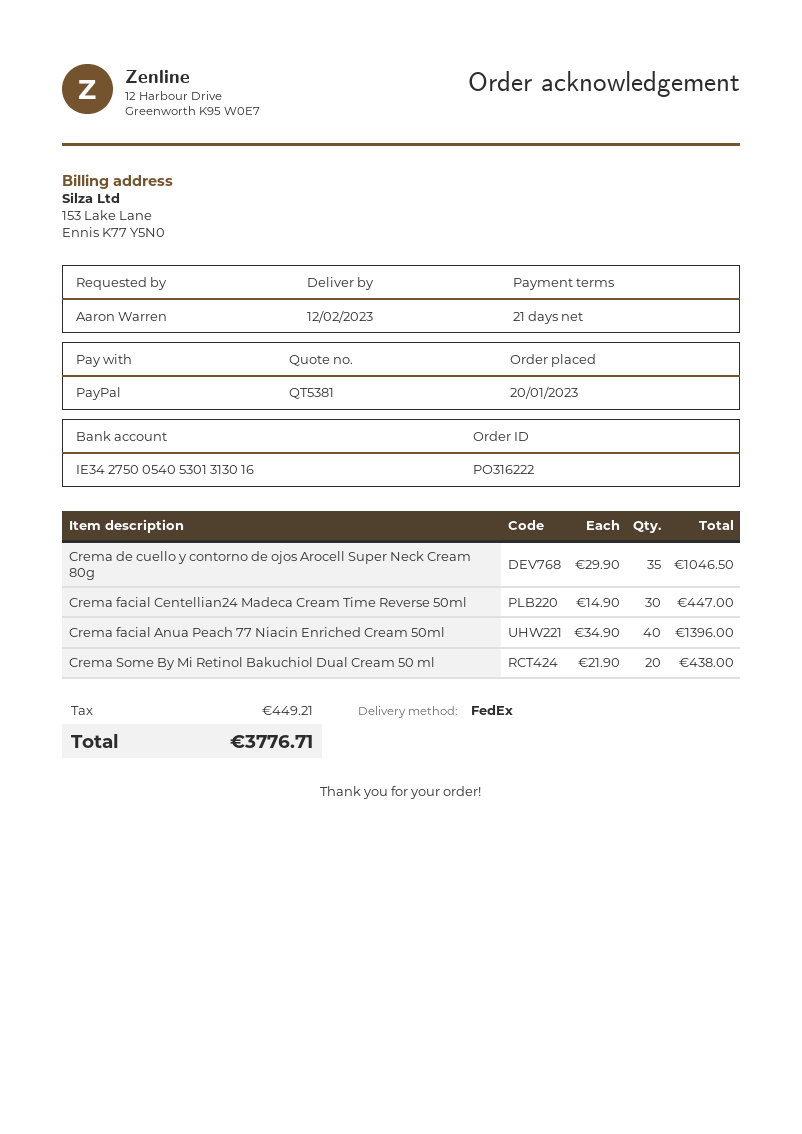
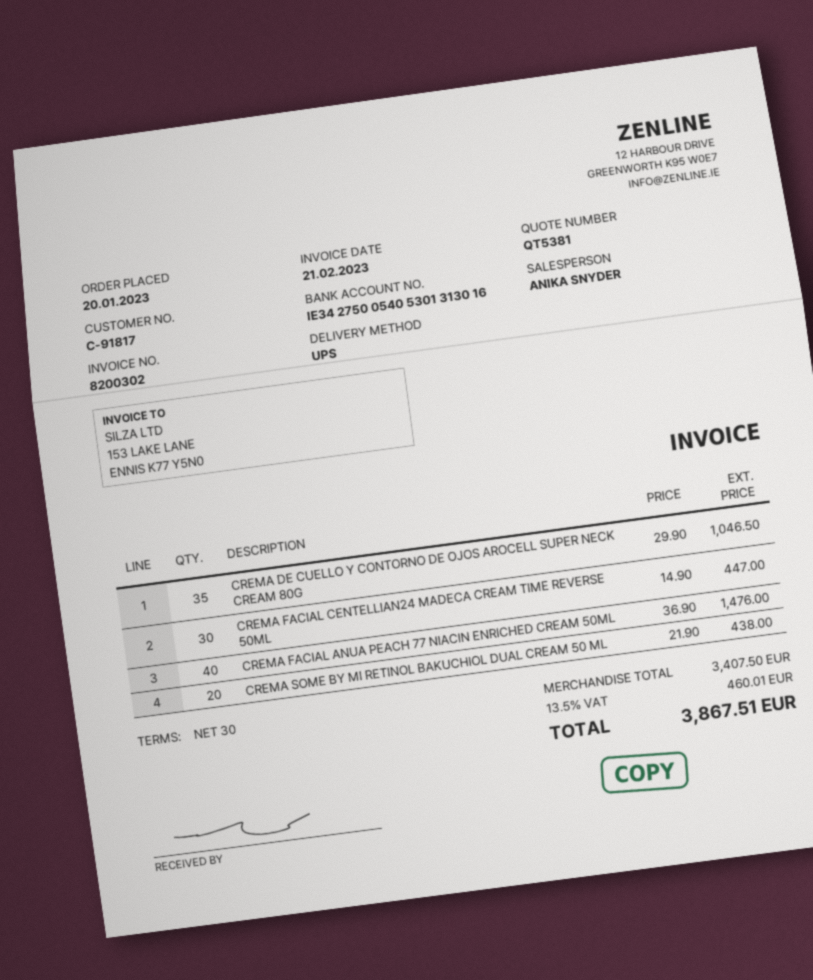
payment terms: 21 days -> 30 days
shipping method: FedEx -> UPS
Crema facial Anua Peach 77 Niacin Enriched Cream 50ml: 40 x 34.90 = 1396.00 -> 40 x 36.90 = 1476.00
tax: 449.21 -> 460.01
total: 3776.71 -> 3867.51

